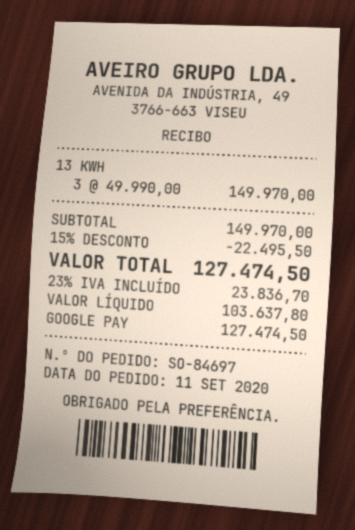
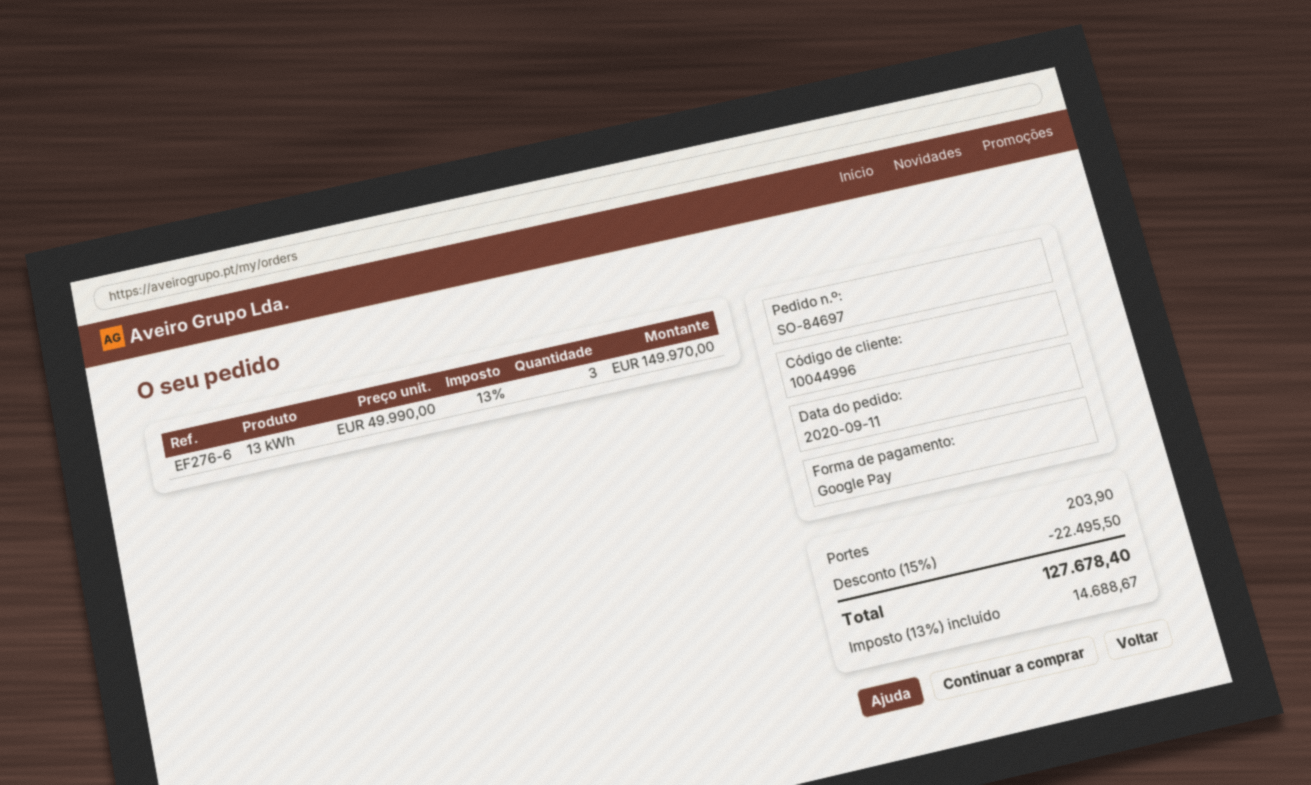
shipping: none -> 203.90
tax: 23% = 23836.70 -> 13% = 14688.67
total: 127474.50 -> 127678.40

